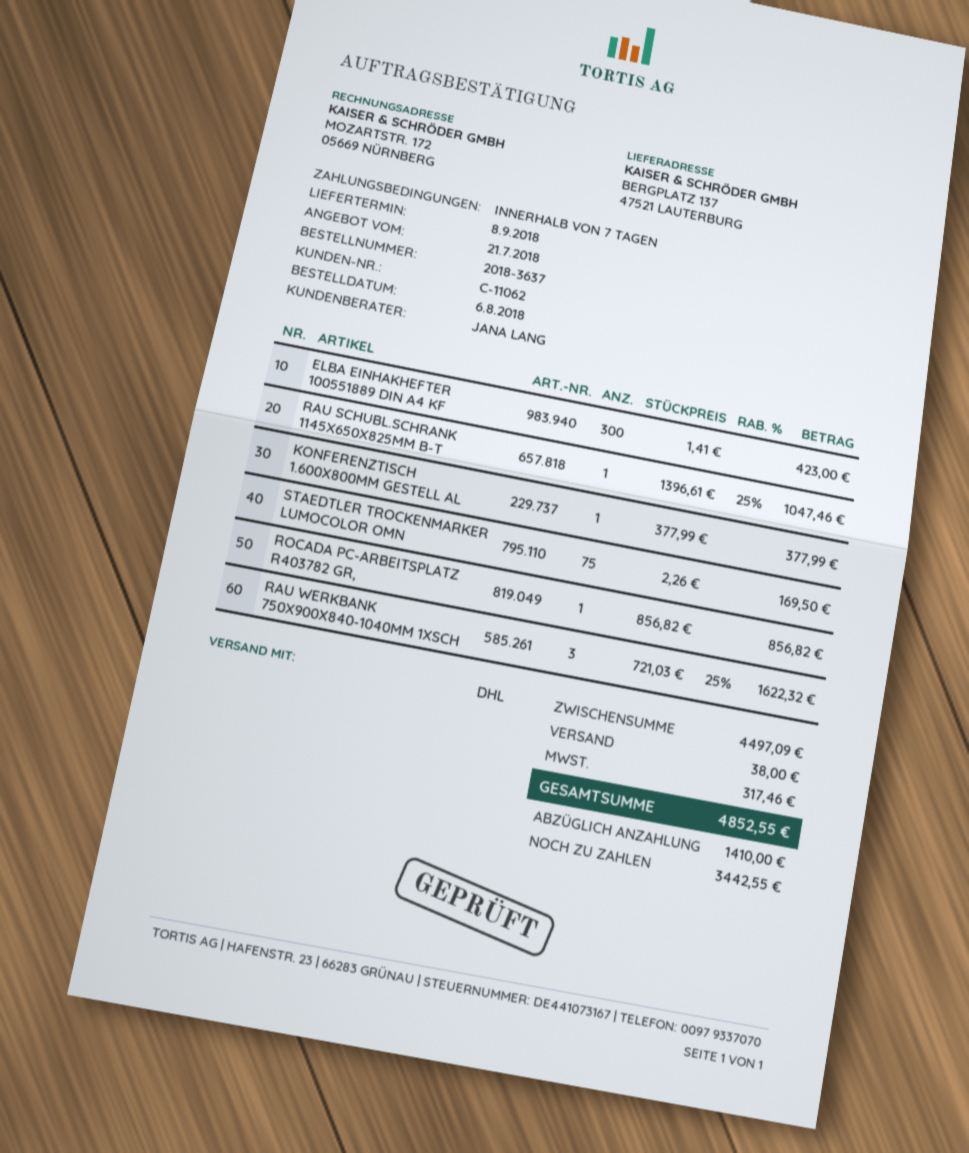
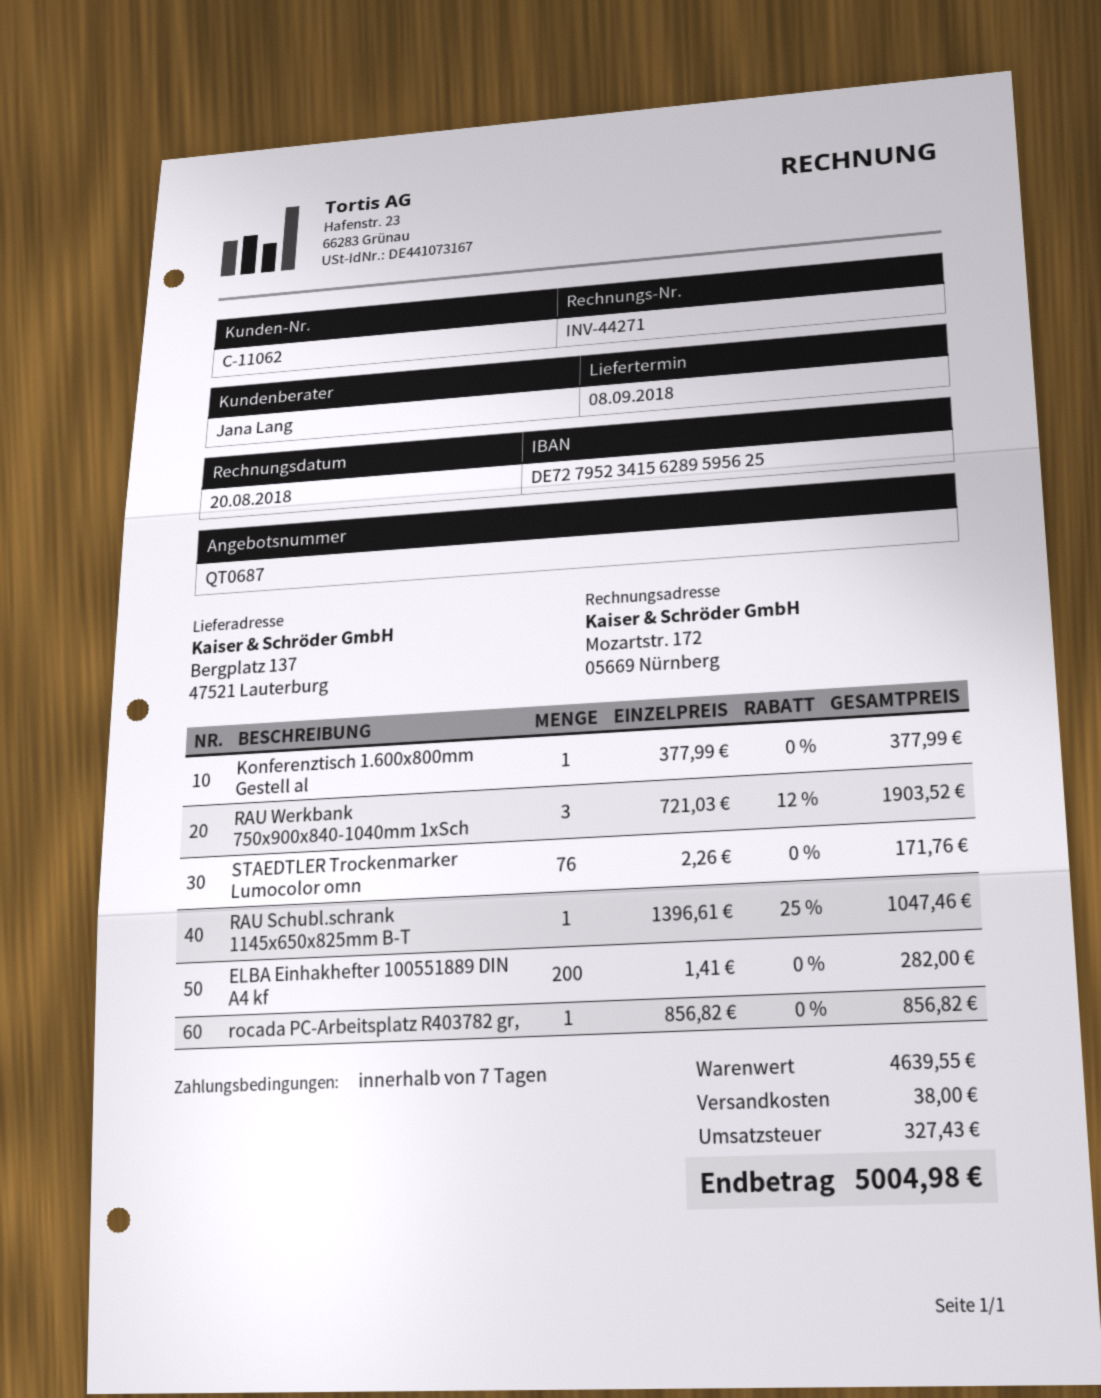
ELBA EINHAKHEFTER 100551889 DIN A4 KF: 300 x 1.41 = 423.00 -> 200 x 1.41 = 282.00
STAEDTLER TROCKENMARKER LUMOCOLOR OMN: 75 x 2.26 = 169.50 -> 76 x 2.26 = 171.76
RAU WERKBANK 750X900X840-1040MM 1XSCH: 3 x 721.03 - 25% = 1622.32 -> 3 x 721.03 - 12% = 1903.52
subtotal: 4497.09 -> 4639.55
tax: 317.46 -> 327.43
total: 4852.55 -> 5004.98

